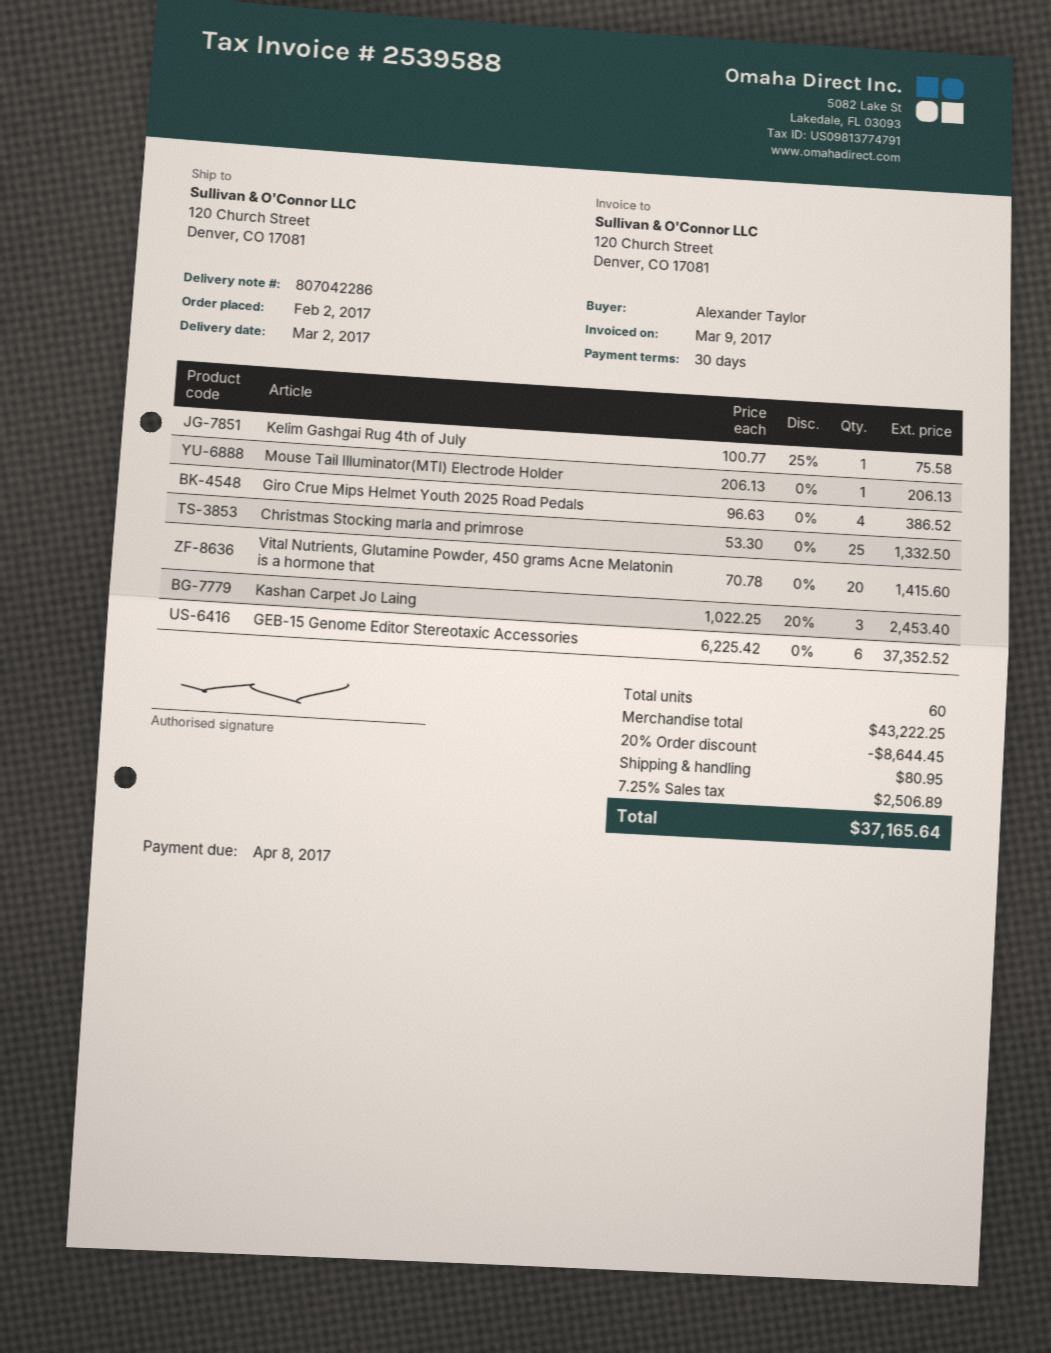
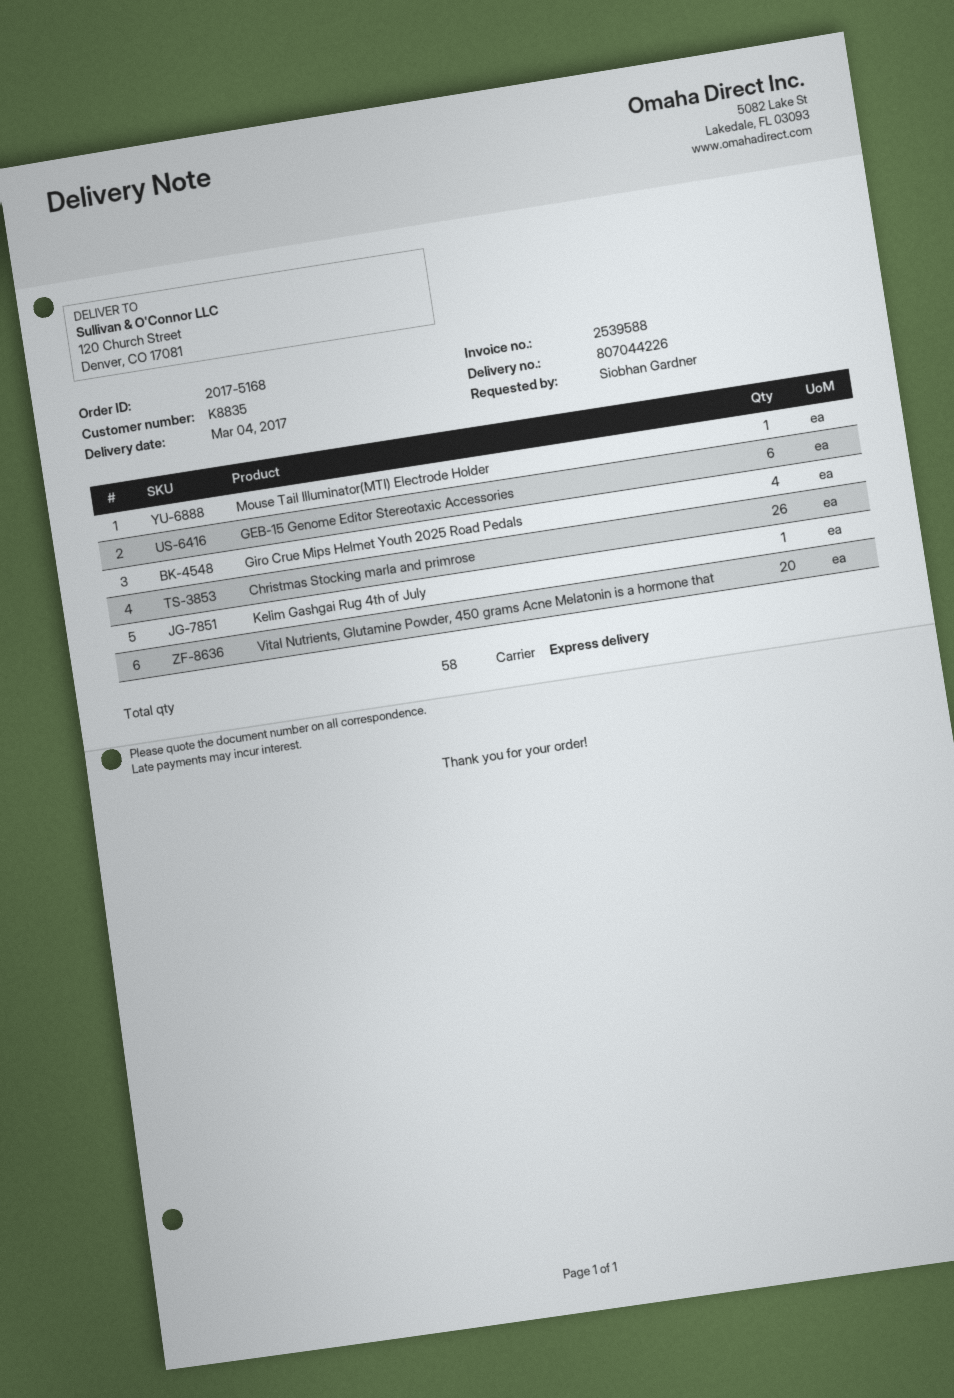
delivery note number: 807042286 -> 807044226
delivery date: 2017-03-02 -> 2017-03-04
ordered by: Alexander Taylor -> Siobhan Gardner
Christmas Stocking marla and primrose: 25 -> 26
Kashan Carpet Jo Laing: 3 -> none
total quantity: 60 -> 58

